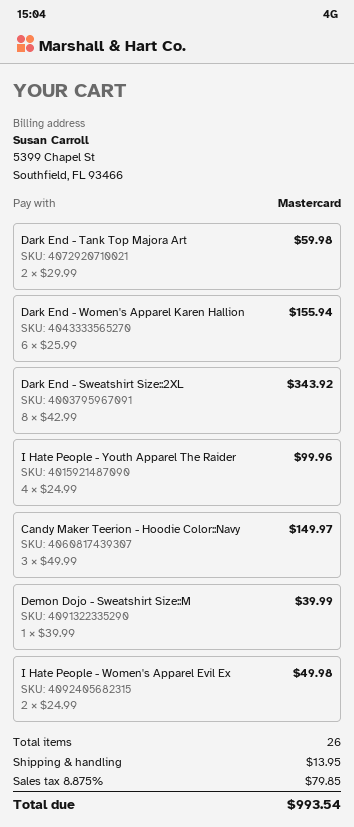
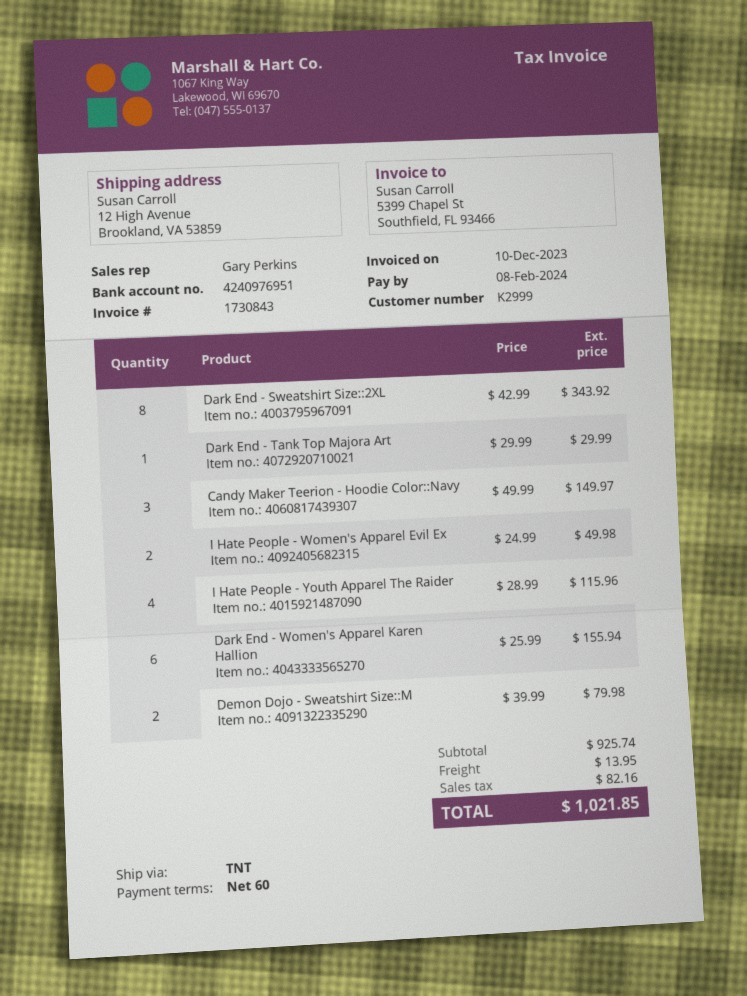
Dark End - Tank Top Majora Art: 2 x 29.99 = 59.98 -> 1 x 29.99 = 29.99
I Hate People - Youth Apparel The Raider: 4 x 24.99 = 99.96 -> 4 x 28.99 = 115.96
Demon Dojo - Sweatshirt Size::M: 1 x 39.99 = 39.99 -> 2 x 39.99 = 79.98
tax: 79.85 -> 82.16
total: 993.54 -> 1021.85

